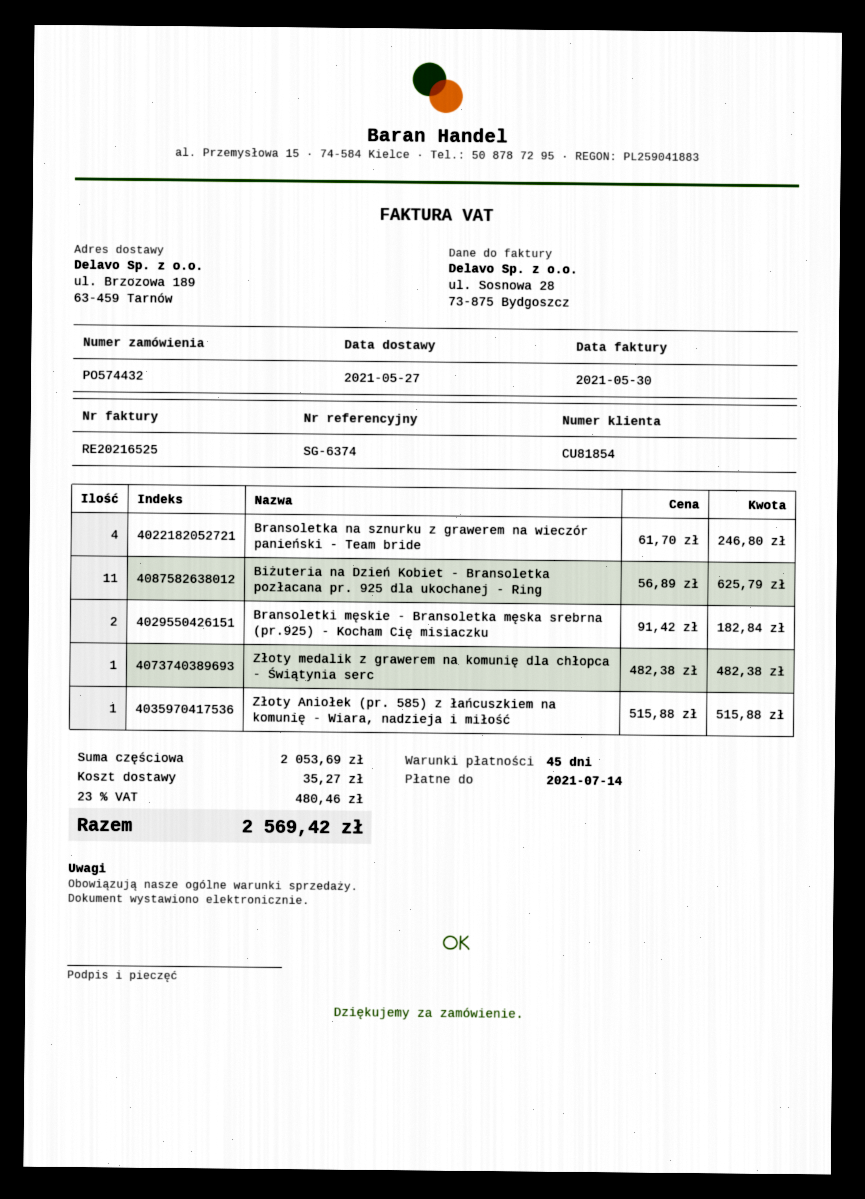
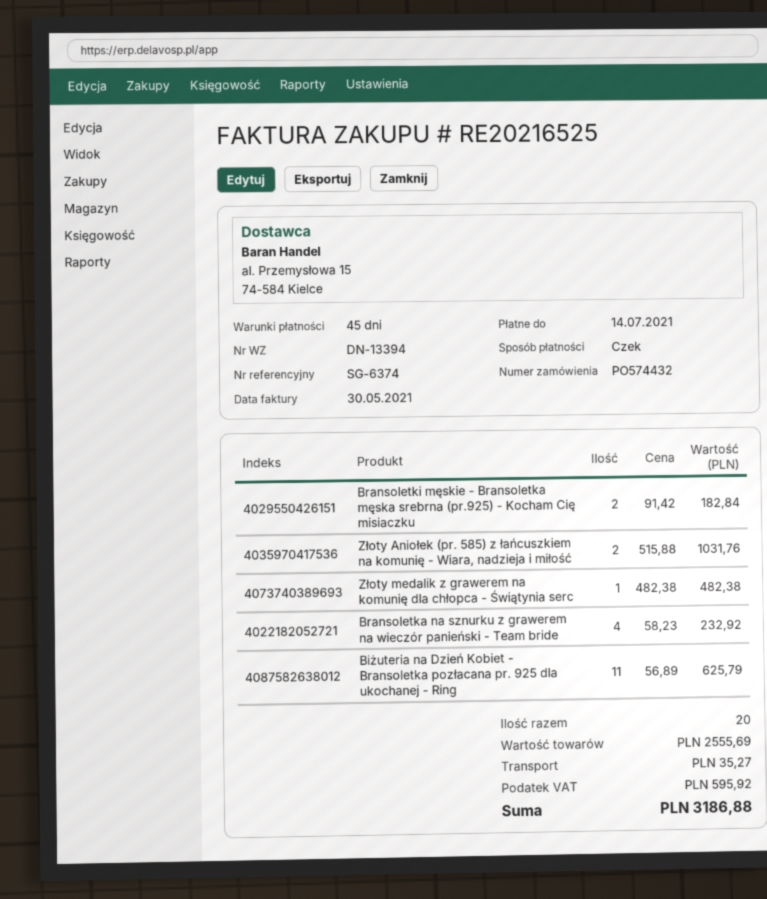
Bransoletka na sznurku z grawerem na wieczór panieński - Team bride: 4 x 61.70 = 246.80 -> 4 x 58.23 = 232.92
Złoty Aniołek (pr. 585) z łańcuszkiem na komunię - Wiara, nadzieja i miłość: 1 x 515.88 = 515.88 -> 2 x 515.88 = 1031.76
subtotal: 2053.69 -> 2555.69
tax: 480.46 -> 595.92
total: 2569.42 -> 3186.88

